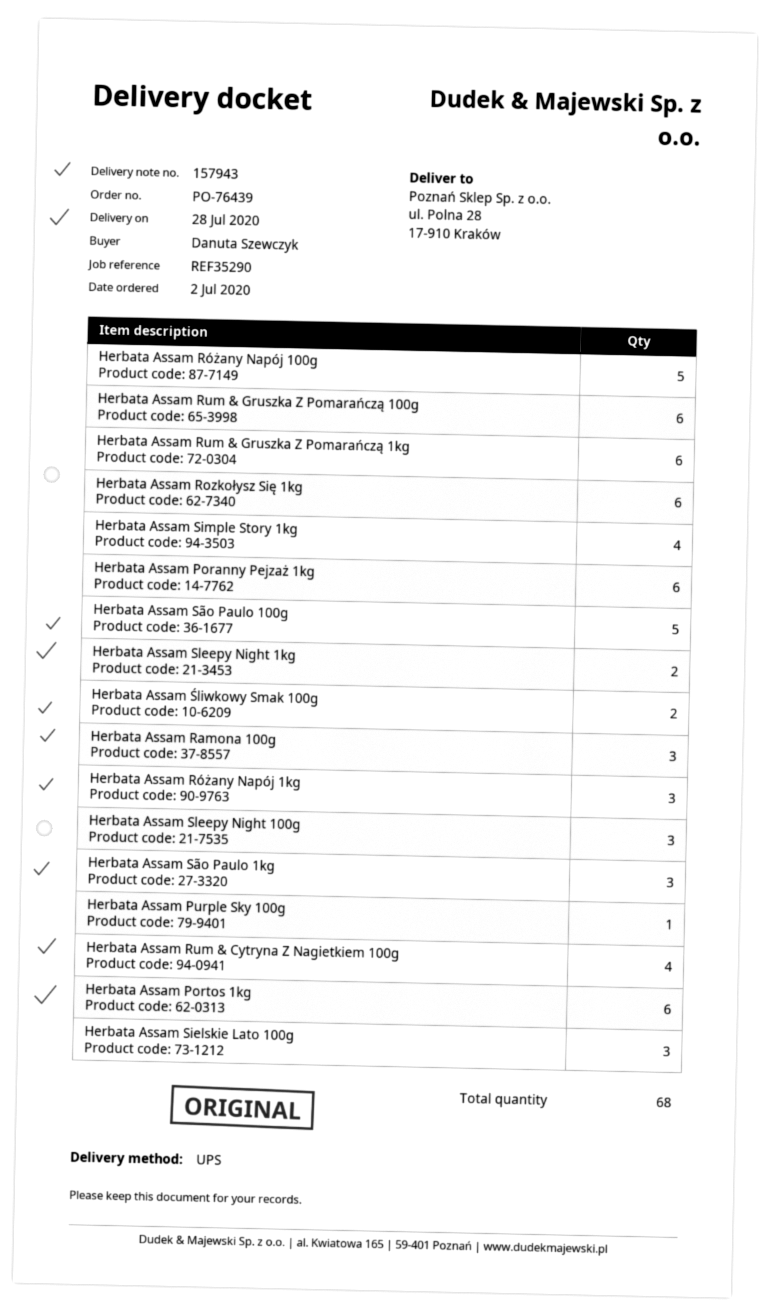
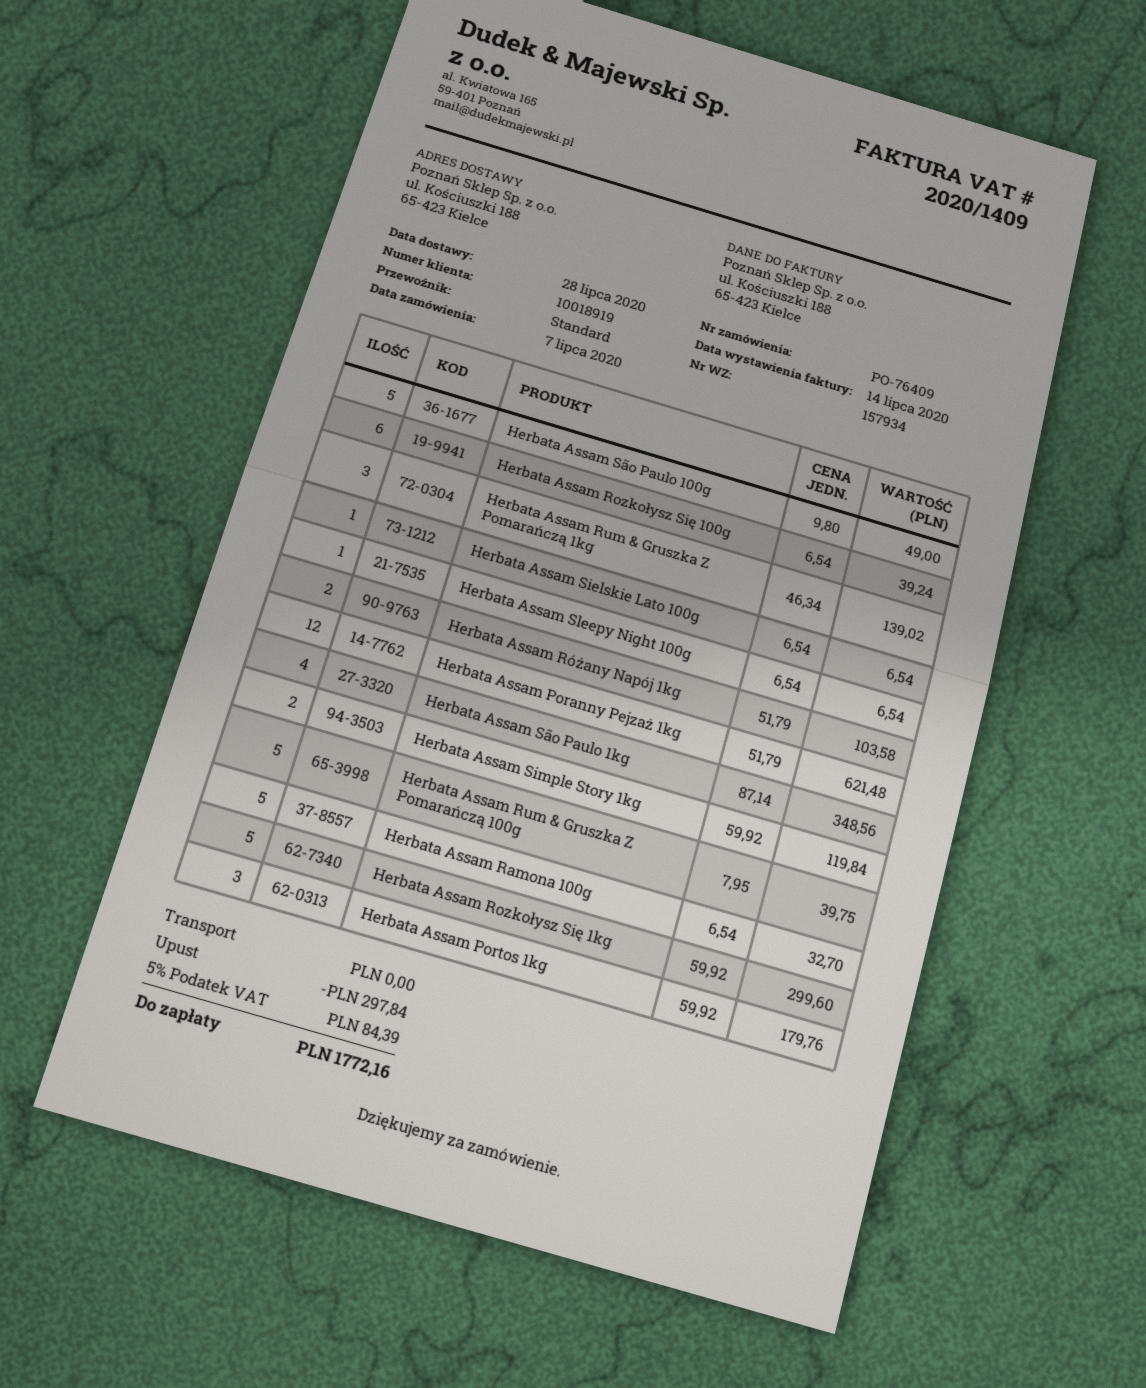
order number: PO-76439 -> PO-76409
order date: 2020-07-02 -> 2020-07-07
delivery note number: 157943 -> 157934
shipping method: UPS -> standard
ship to: ul. Polna 28, 17-910 Kraków -> ul. Kościuszki 188, 65-423 Kielce
Herbata Assam Różany Napój 100g: 5 -> none
Herbata Assam Rum & Gruszka Z Pomarańczą 100g: 6 -> 5
Herbata Assam Rum & Gruszka Z Pomarańczą 1kg: 6 -> 3
Herbata Assam Rozkołysz Się 1kg: 6 -> 5
Herbata Assam Simple Story 1kg: 4 -> 2
Herbata Assam Poranny Pejzaż 1kg: 6 -> 12
Herbata Assam Sleepy Night 1kg: 2 -> none
Herbata Assam Śliwkowy Smak 100g: 2 -> none
Herbata Assam Ramona 100g: 3 -> 5
Herbata Assam Różany Napój 1kg: 3 -> 2
Herbata Assam Sleepy Night 100g: 3 -> 1
Herbata Assam São Paulo 1kg: 3 -> 4
Herbata Assam Purple Sky 100g: 1 -> none
Herbata Assam Rum & Cytryna Z Nagietkiem 100g: 4 -> none
Herbata Assam Portos 1kg: 6 -> 3
Herbata Assam Sielskie Lato 100g: 3 -> 1
Herbata Assam Rozkołysz Się 100g: none -> 6

